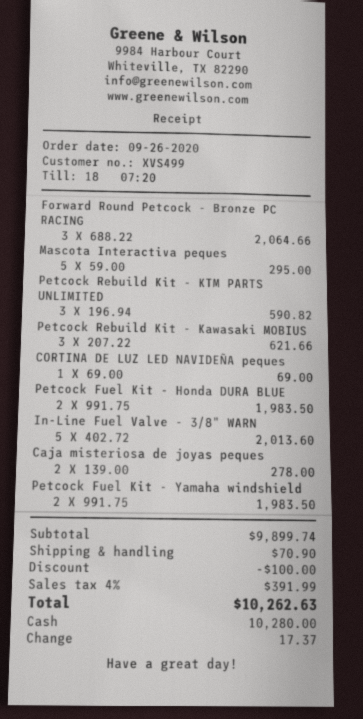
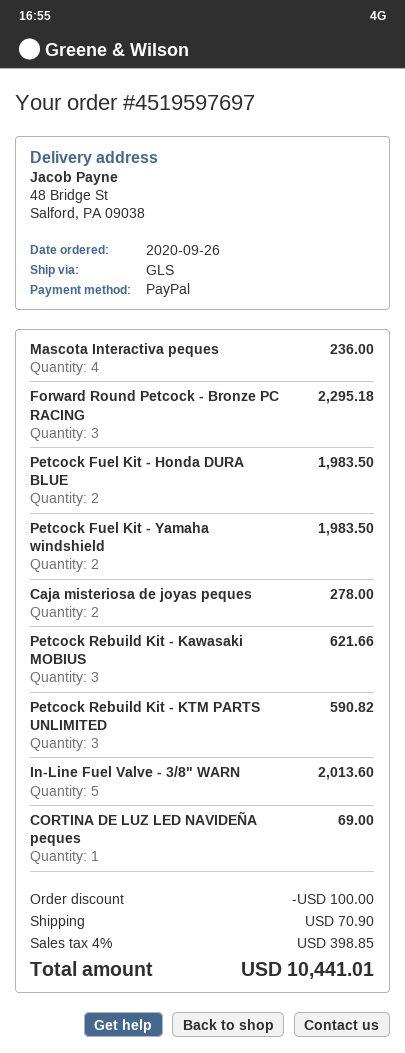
payment method: cash -> PayPal
Forward Round Petcock - Bronze PC RACING: 3 for 2064.66 -> 3 for 2295.18
Mascota Interactiva peques: 5 for 295.00 -> 4 for 236.00
tax: 4% = 391.99 -> 4% = 398.85
total: 10262.63 -> 10441.01

